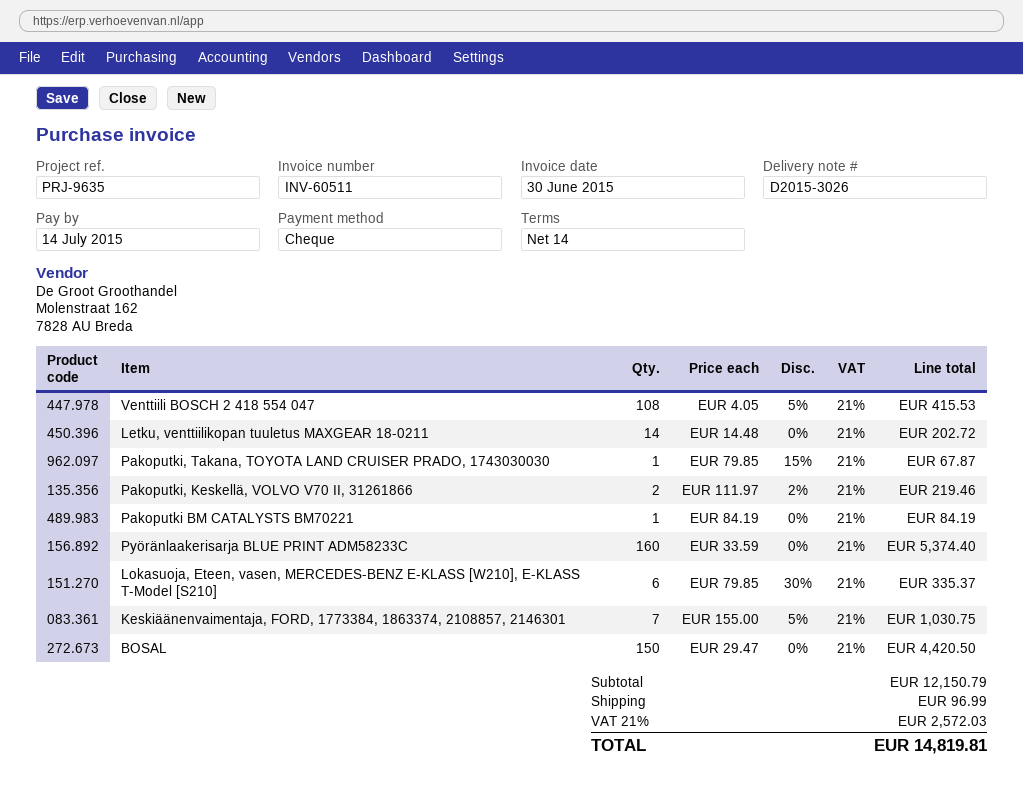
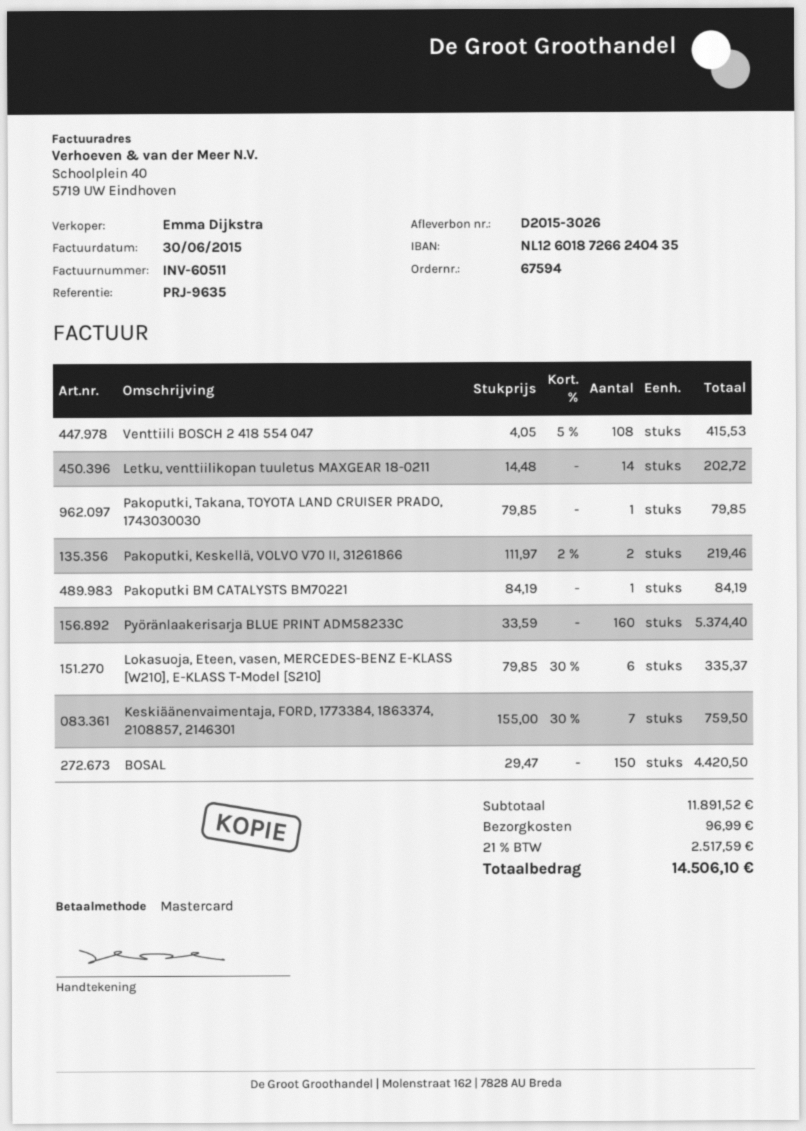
payment method: cheque -> Mastercard
Pakoputki, Takana, TOYOTA LAND CRUISER PRADO, 1743030030: 1 x 79.85 - 15% = 67.87 -> 1 x 79.85 = 79.85
Keskiäänenvaimentaja, FORD, 1773384, 1863374, 2108857, 2146301: 7 x 155.00 - 5% = 1030.75 -> 7 x 155.00 - 30% = 759.50
subtotal: 12150.79 -> 11891.52
tax: 21% = 2572.03 -> 21% = 2517.59
total: 14819.81 -> 14506.10

